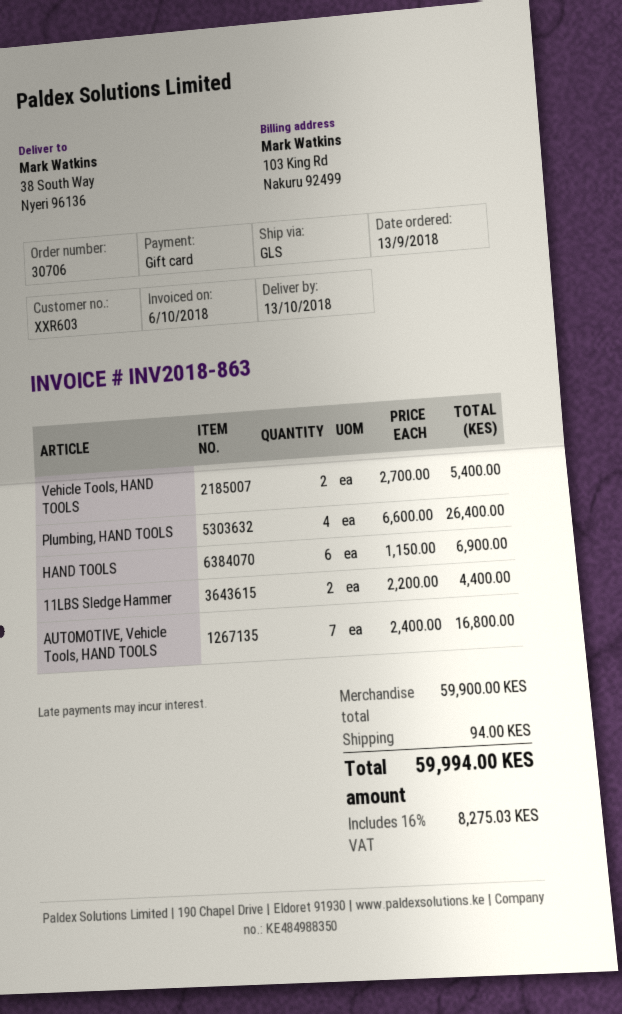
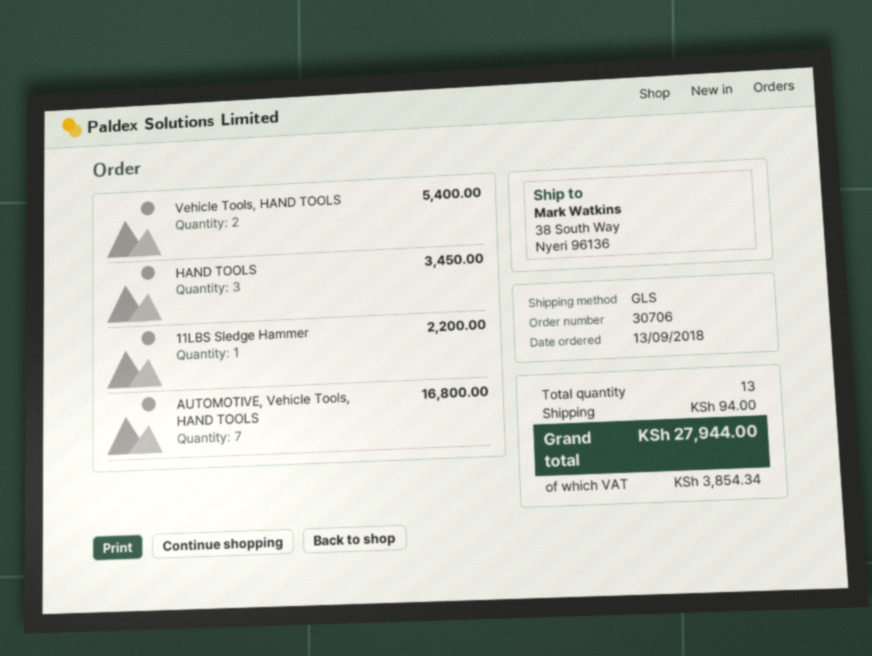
Plumbing, HAND TOOLS: 4 for 26400.00 -> none
HAND TOOLS: 6 for 6900.00 -> 3 for 3450.00
11LBS Sledge Hammer: 2 for 4400.00 -> 1 for 2200.00
tax: 8275.03 -> 3854.34
total: 59994.00 -> 27944.00

